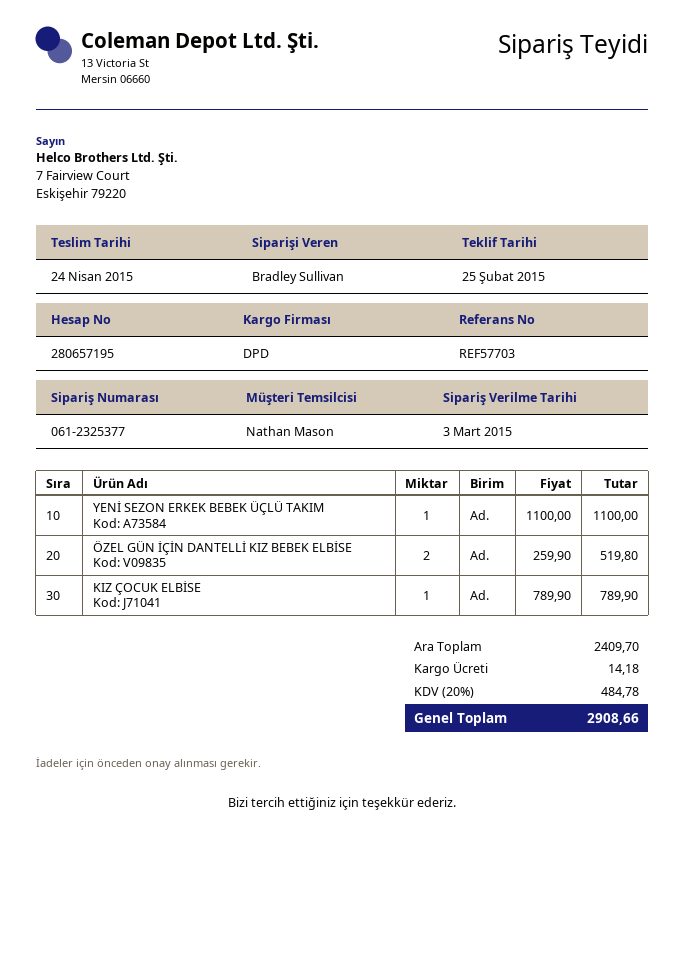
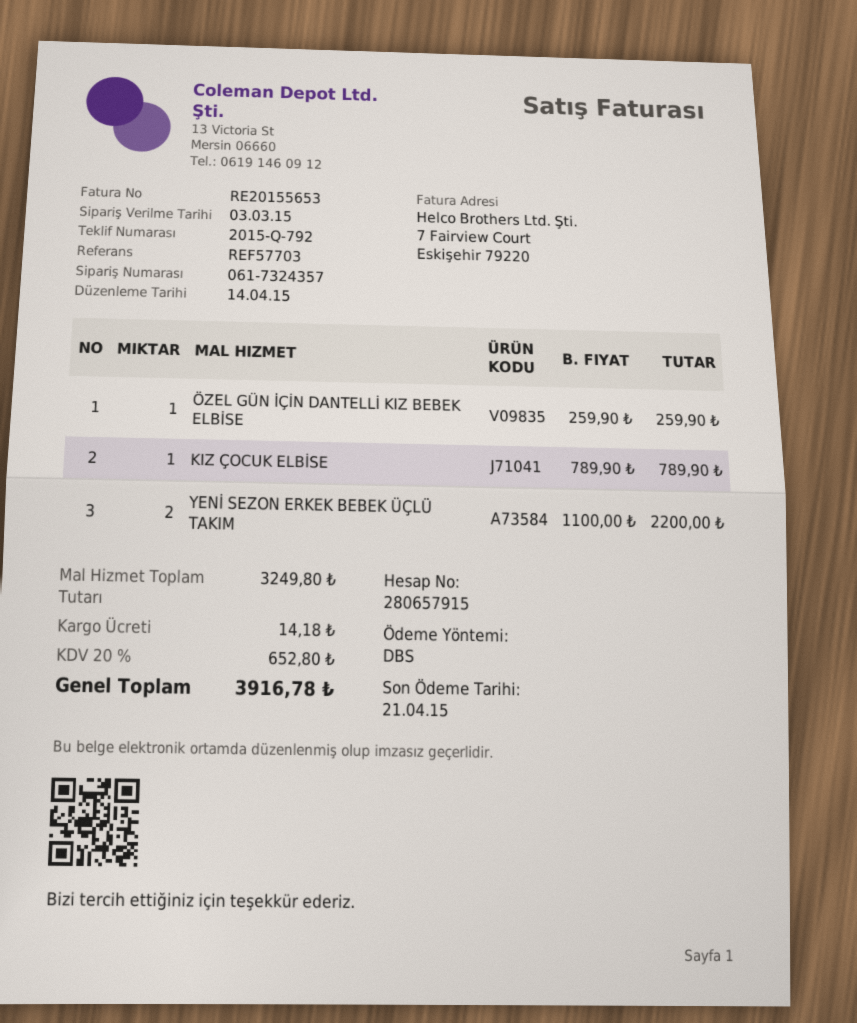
order number: 061-2325377 -> 061-7324357
bank account: 280657195 -> 280657915
YENİ SEZON ERKEK BEBEK ÜÇLÜ TAKIM: 1 x 1100.00 = 1100.00 -> 2 x 1100.00 = 2200.00
ÖZEL GÜN İÇİN DANTELLİ KIZ BEBEK ELBİSE: 2 x 259.90 = 519.80 -> 1 x 259.90 = 259.90
subtotal: 2409.70 -> 3249.80
tax: 20% = 484.78 -> 20% = 652.80
total: 2908.66 -> 3916.78

